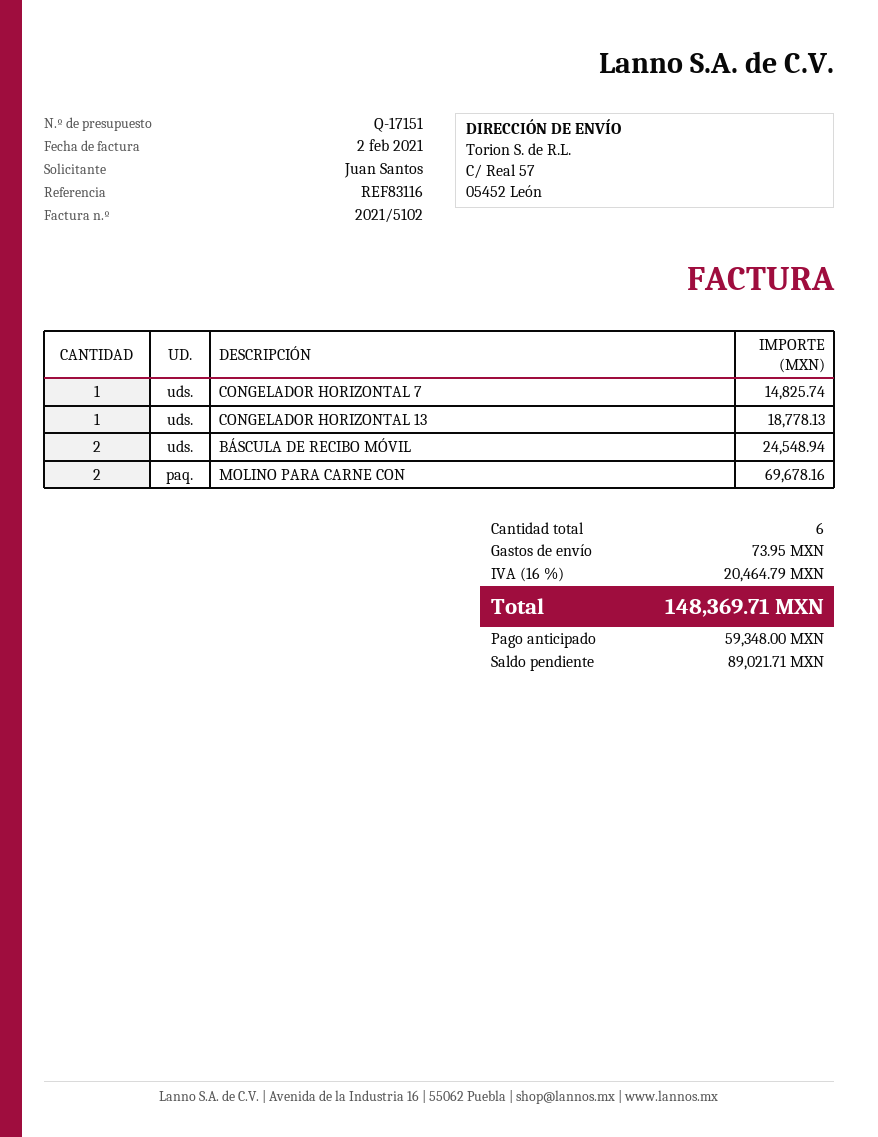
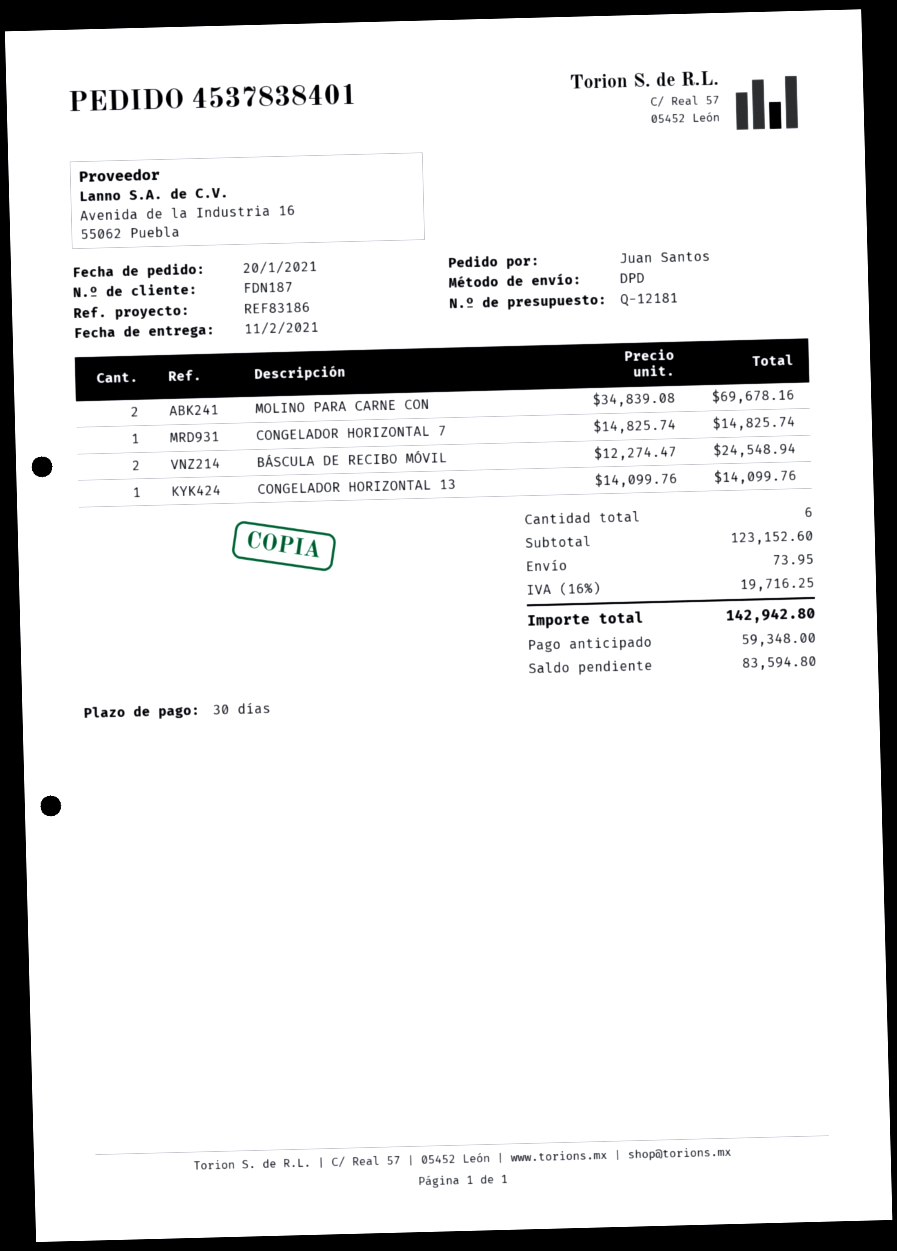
quote number: Q-17151 -> Q-12181
reference: REF83116 -> REF83186
CONGELADOR HORIZONTAL 13: 1 for 18778.13 -> 1 for 14099.76
tax: 16% = 20464.79 -> 16% = 19716.25
total: 148369.71 -> 142942.80
balance: 89021.71 -> 83594.80

